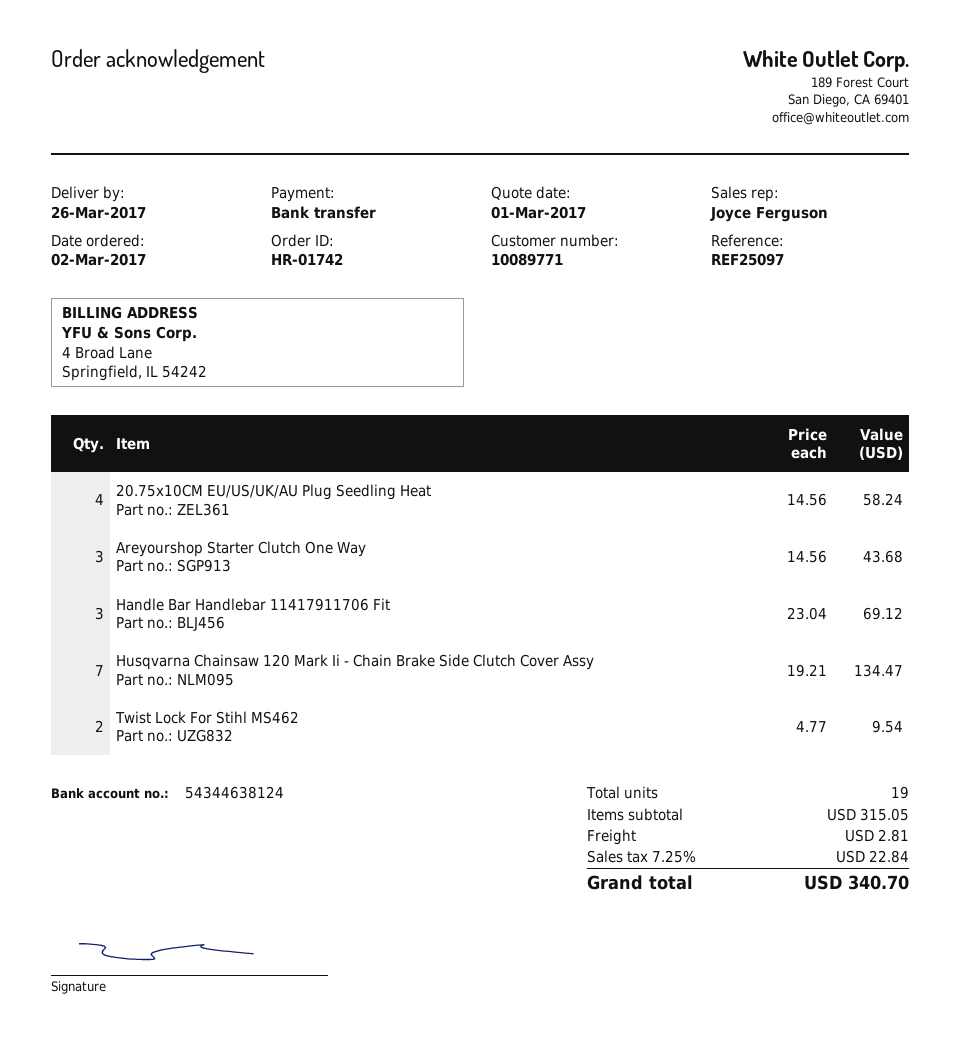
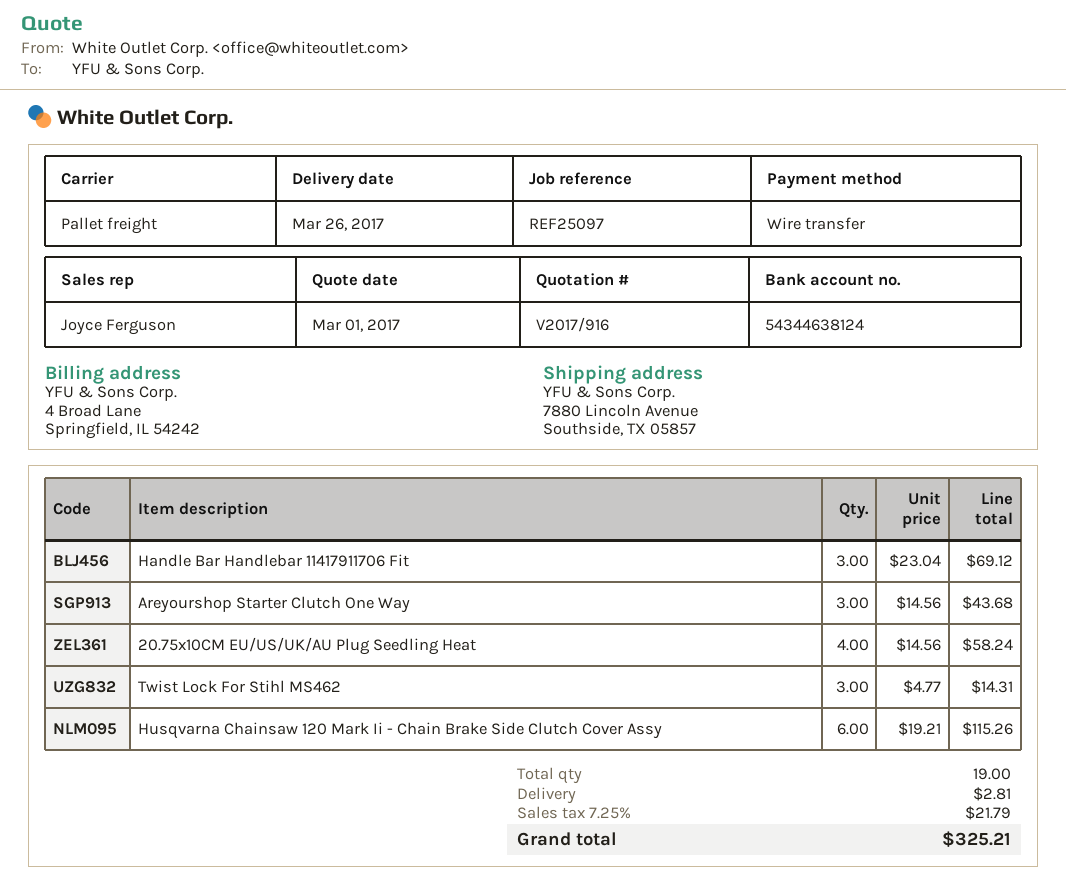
Husqvarna Chainsaw 120 Mark Ii - Chain Brake Side Clutch Cover Assy: 7 x 19.21 = 134.47 -> 6 x 19.21 = 115.26
Twist Lock For Stihl MS462: 2 x 4.77 = 9.54 -> 3 x 4.77 = 14.31
tax: 7.25% = 22.84 -> 7.25% = 21.79
total: 340.70 -> 325.21

